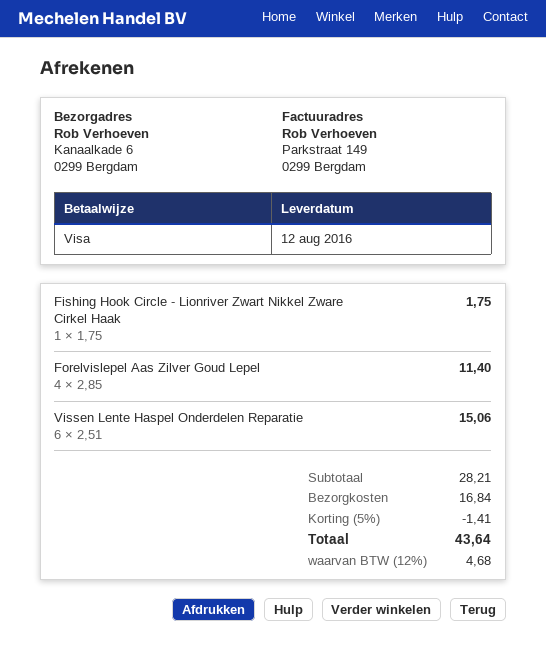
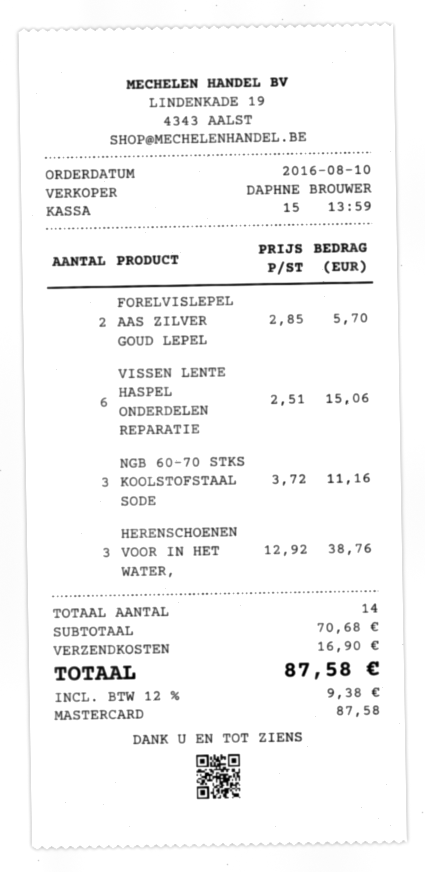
payment method: Visa -> Mastercard
Fishing Hook Circle - Lionriver Zwart Nikkel Zware Cirkel Haak: 1 x 1.75 = 1.75 -> none
Forelvislepel Aas Zilver Goud Lepel: 4 x 2.85 = 11.40 -> 2 x 2.85 = 5.70
NGB 60-70 STKS KOOLSTOFSTAAL SODE: none -> 3 x 3.72 = 11.16
HERENSCHOENEN VOOR IN HET WATER,: none -> 3 x 12.92 = 38.76
subtotal: 28.21 -> 70.68
discount: 5% = 1.41 -> none
shipping: 16.84 -> 16.90
tax: 12% = 4.68 -> 12% = 9.38
total: 43.64 -> 87.58

